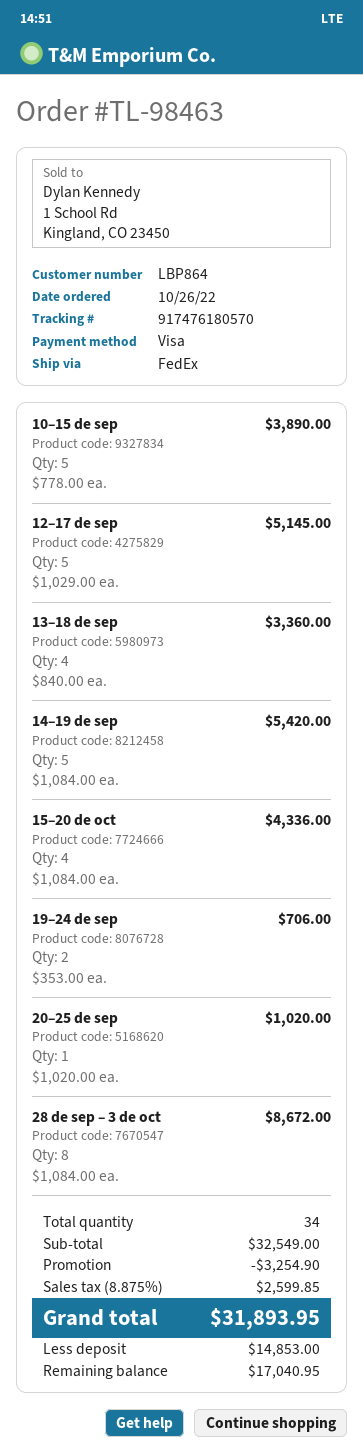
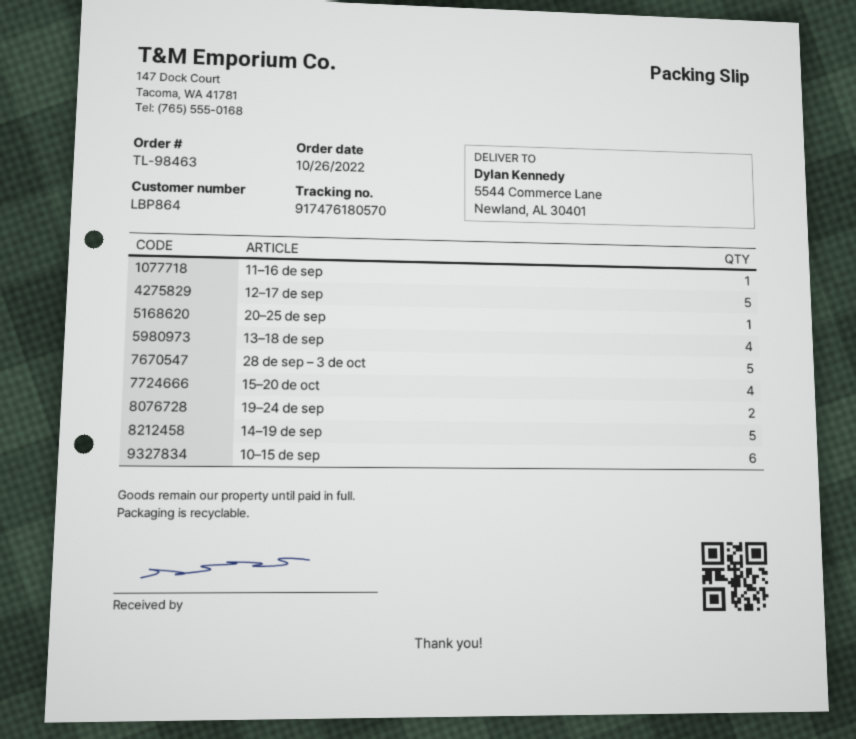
10–15 de sep: 5 -> 6
28 de sep – 3 de oct: 8 -> 5
11–16 de sep: none -> 1

